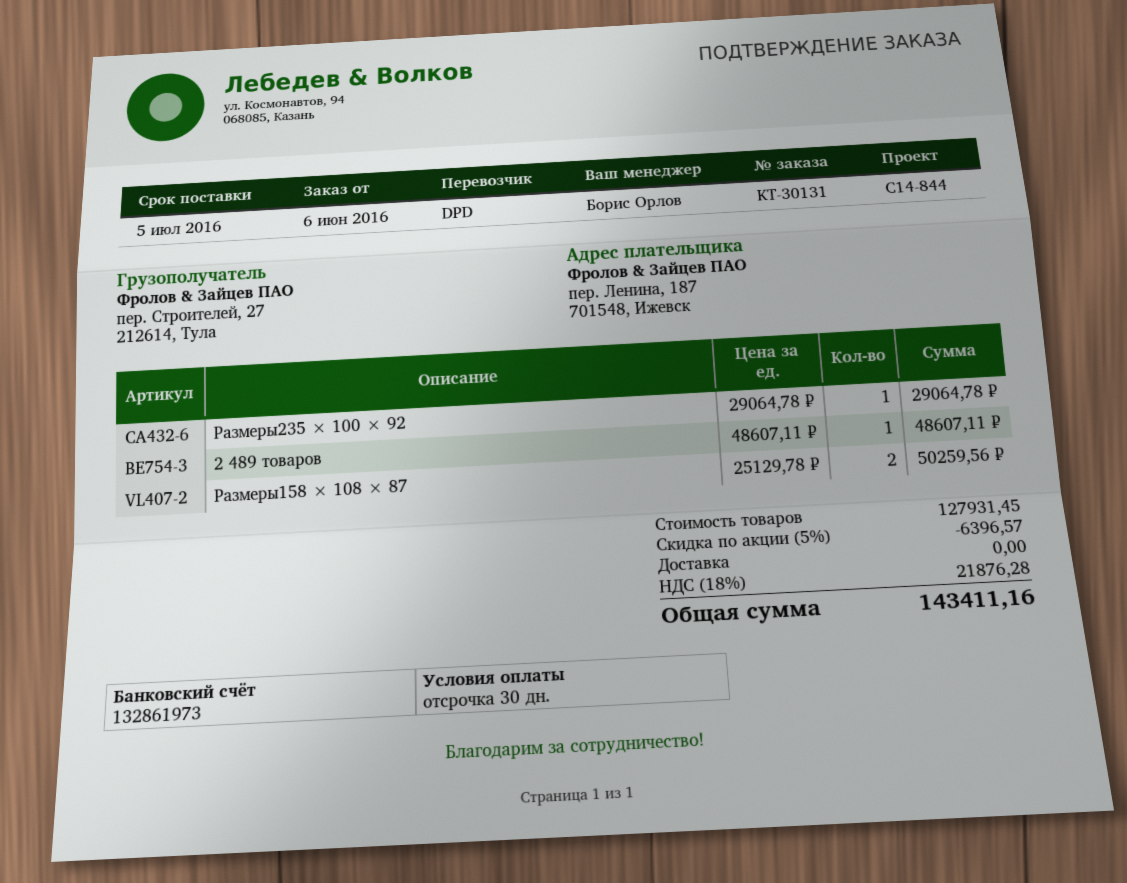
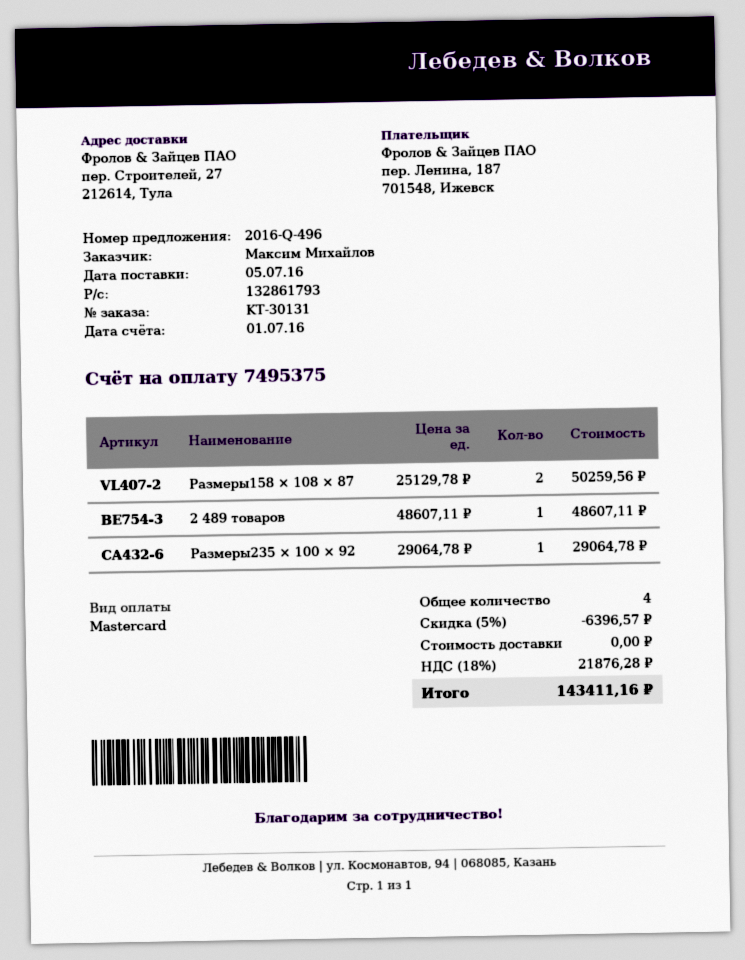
bank account: 132861973 -> 132861793

